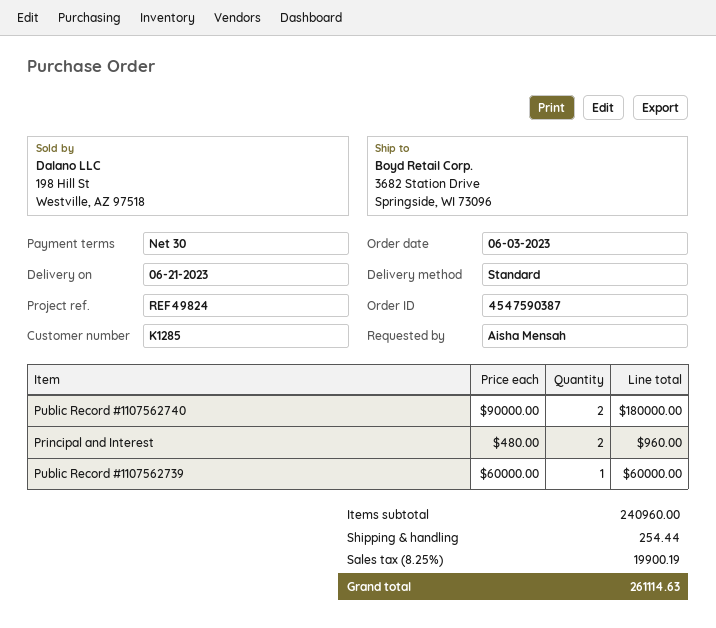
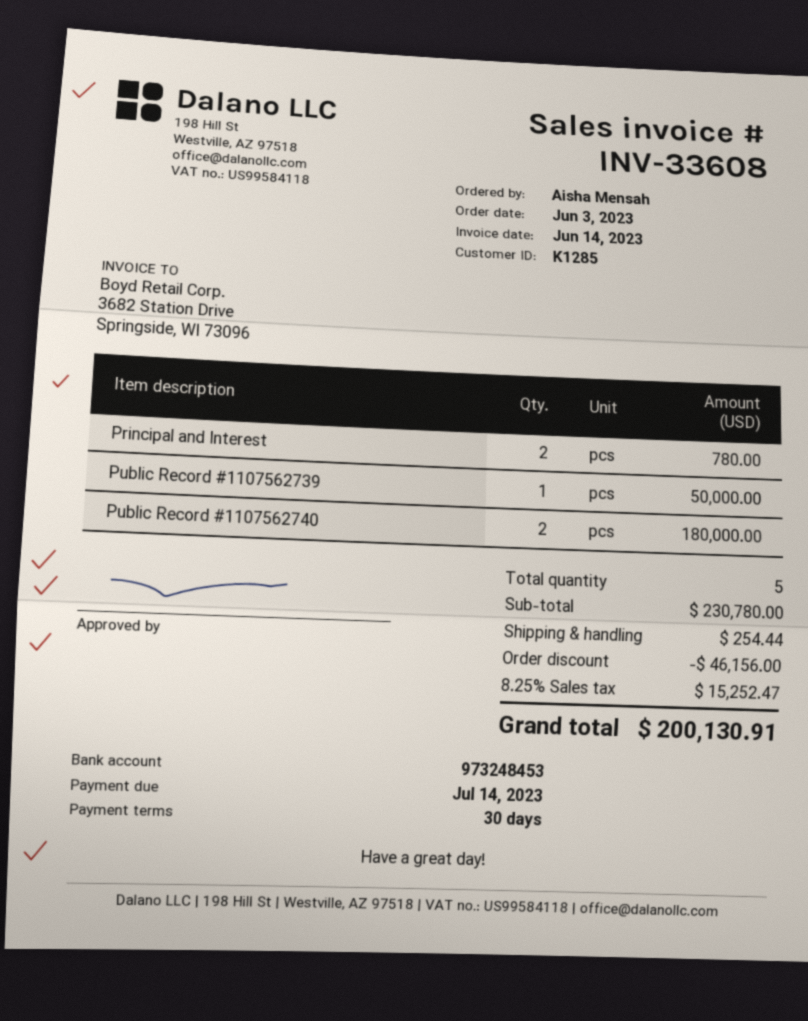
Principal and Interest: 2 for 960.00 -> 2 for 780.00
Public Record #1107562739: 1 for 60000.00 -> 1 for 50000.00
subtotal: 240960.00 -> 230780.00
discount: none -> 46156.00
tax: 8.25% = 19900.19 -> 8.25% = 15252.47
total: 261114.63 -> 200130.91

